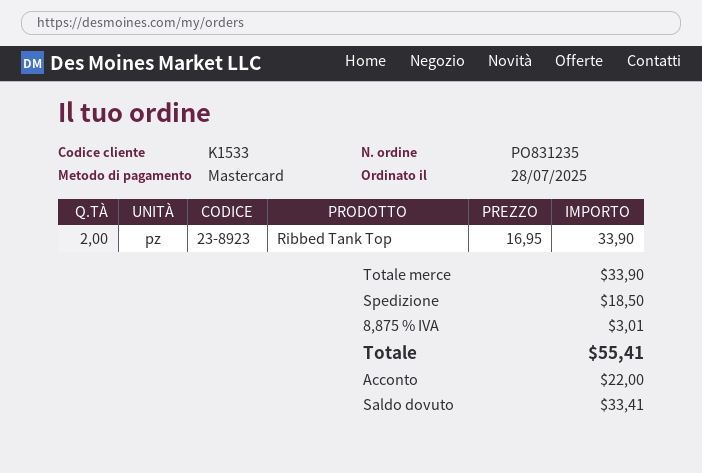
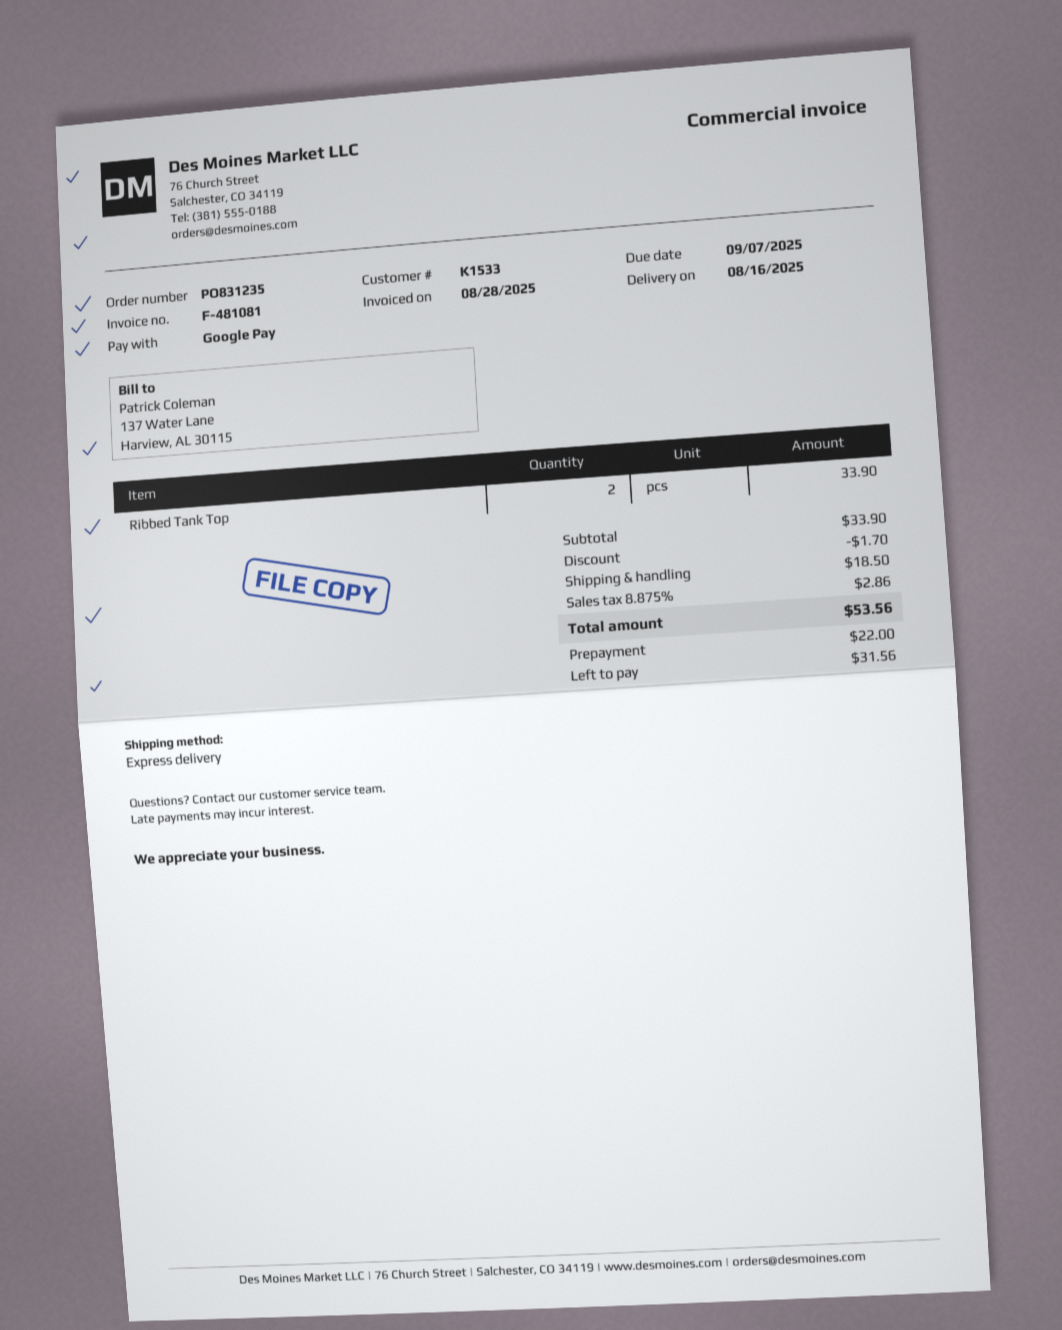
payment method: Mastercard -> Google Pay
discount: none -> 1.70
tax: 8.875% = 3.01 -> 8.875% = 2.86
total: 55.41 -> 53.56
balance: 33.41 -> 31.56

